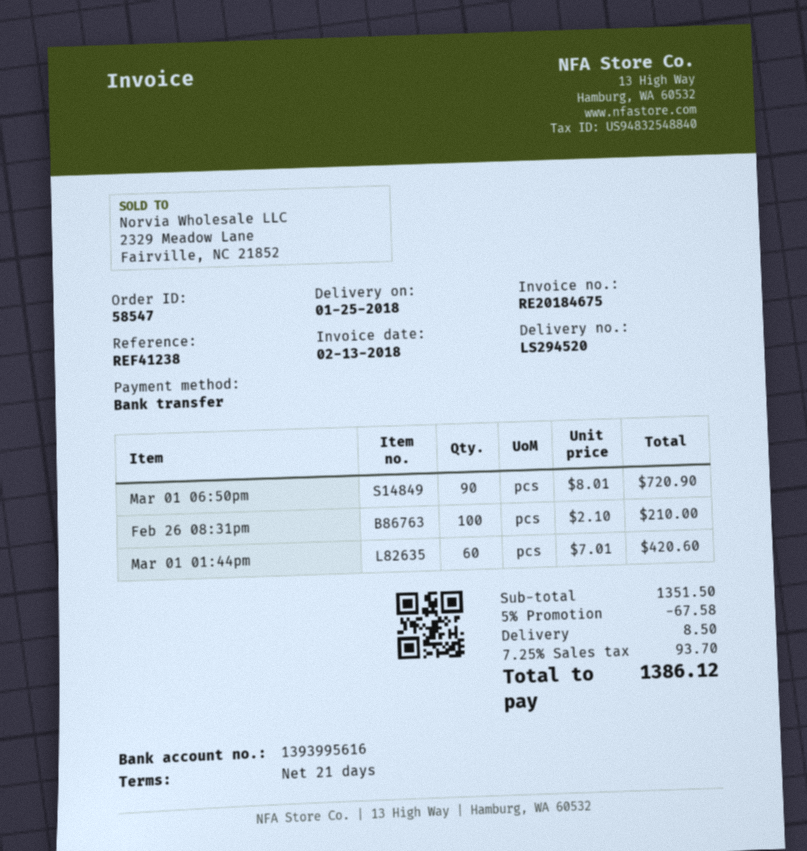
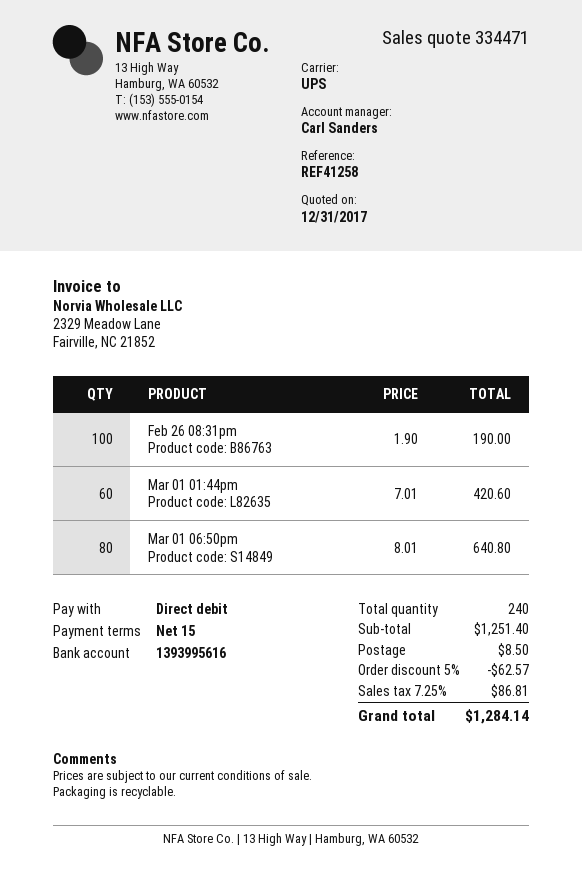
payment terms: 21 days -> 15 days
reference: REF41238 -> REF41258
payment method: bank transfer -> direct debit
Mar 01 06:50pm: 90 x 8.01 = 720.90 -> 80 x 8.01 = 640.80
Feb 26 08:31pm: 100 x 2.10 = 210.00 -> 100 x 1.90 = 190.00
subtotal: 1351.50 -> 1251.40
discount: 5% = 67.58 -> 5% = 62.57
tax: 7.25% = 93.70 -> 7.25% = 86.81
total: 1386.12 -> 1284.14

